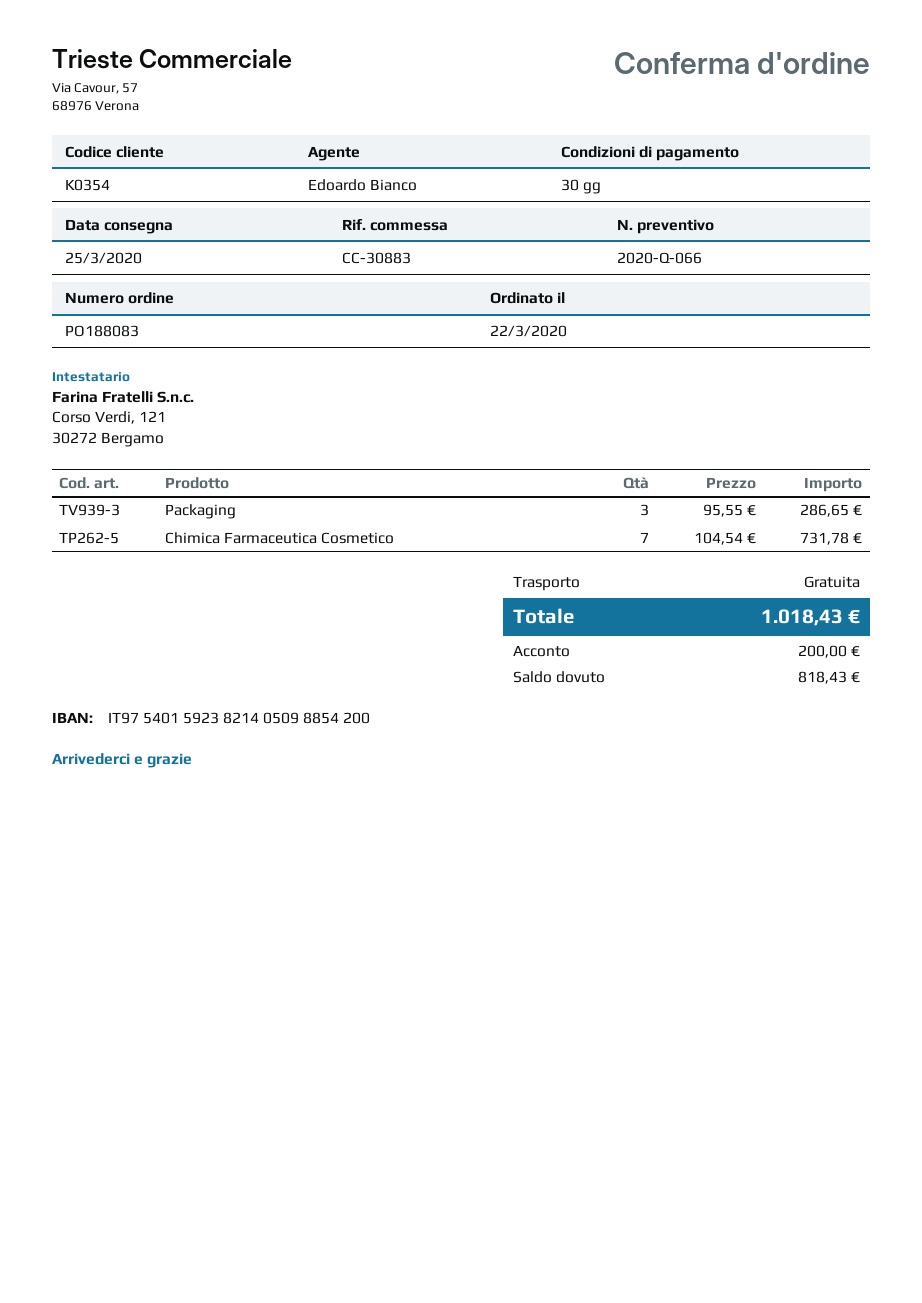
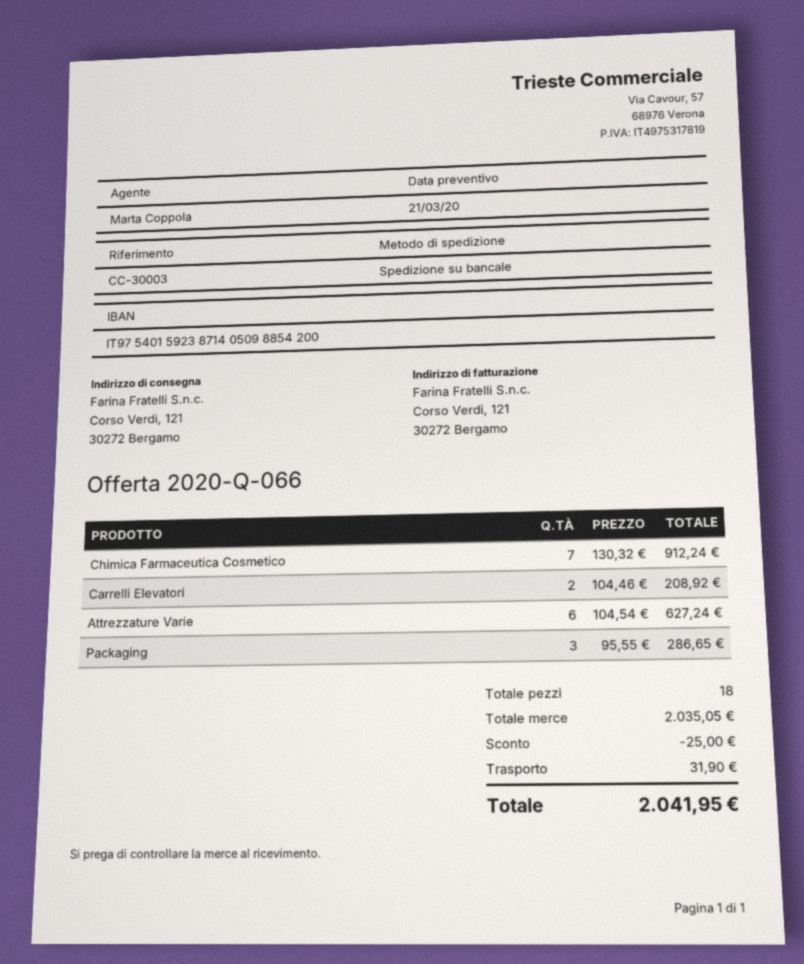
reference: CC-30883 -> CC-30003
sales rep: Edoardo Bianco -> Marta Coppola
bank account: IT9754015923821405098854200 -> IT9754015923871405098854200
Chimica Farmaceutica Cosmetico: 7 x 104.54 = 731.78 -> 7 x 130.32 = 912.24
Carrelli Elevatori: none -> 2 x 104.46 = 208.92
Attrezzature Varie: none -> 6 x 104.54 = 627.24
discount: none -> 25.00
shipping: 0.00 -> 31.90
total: 1018.43 -> 2041.95

